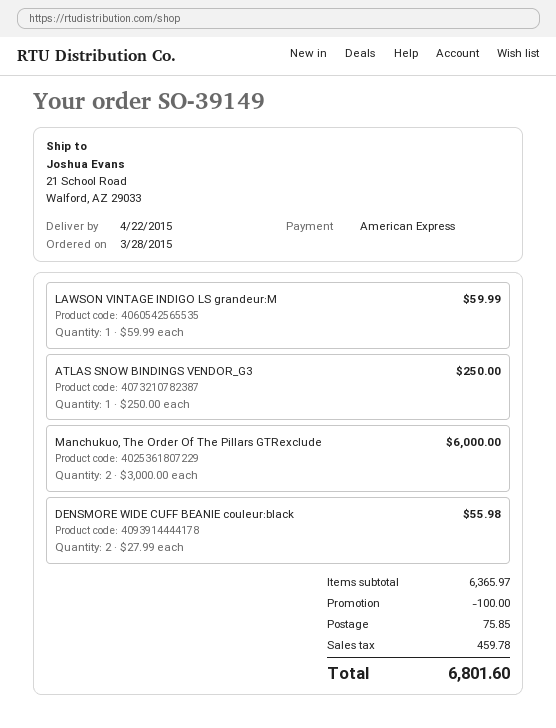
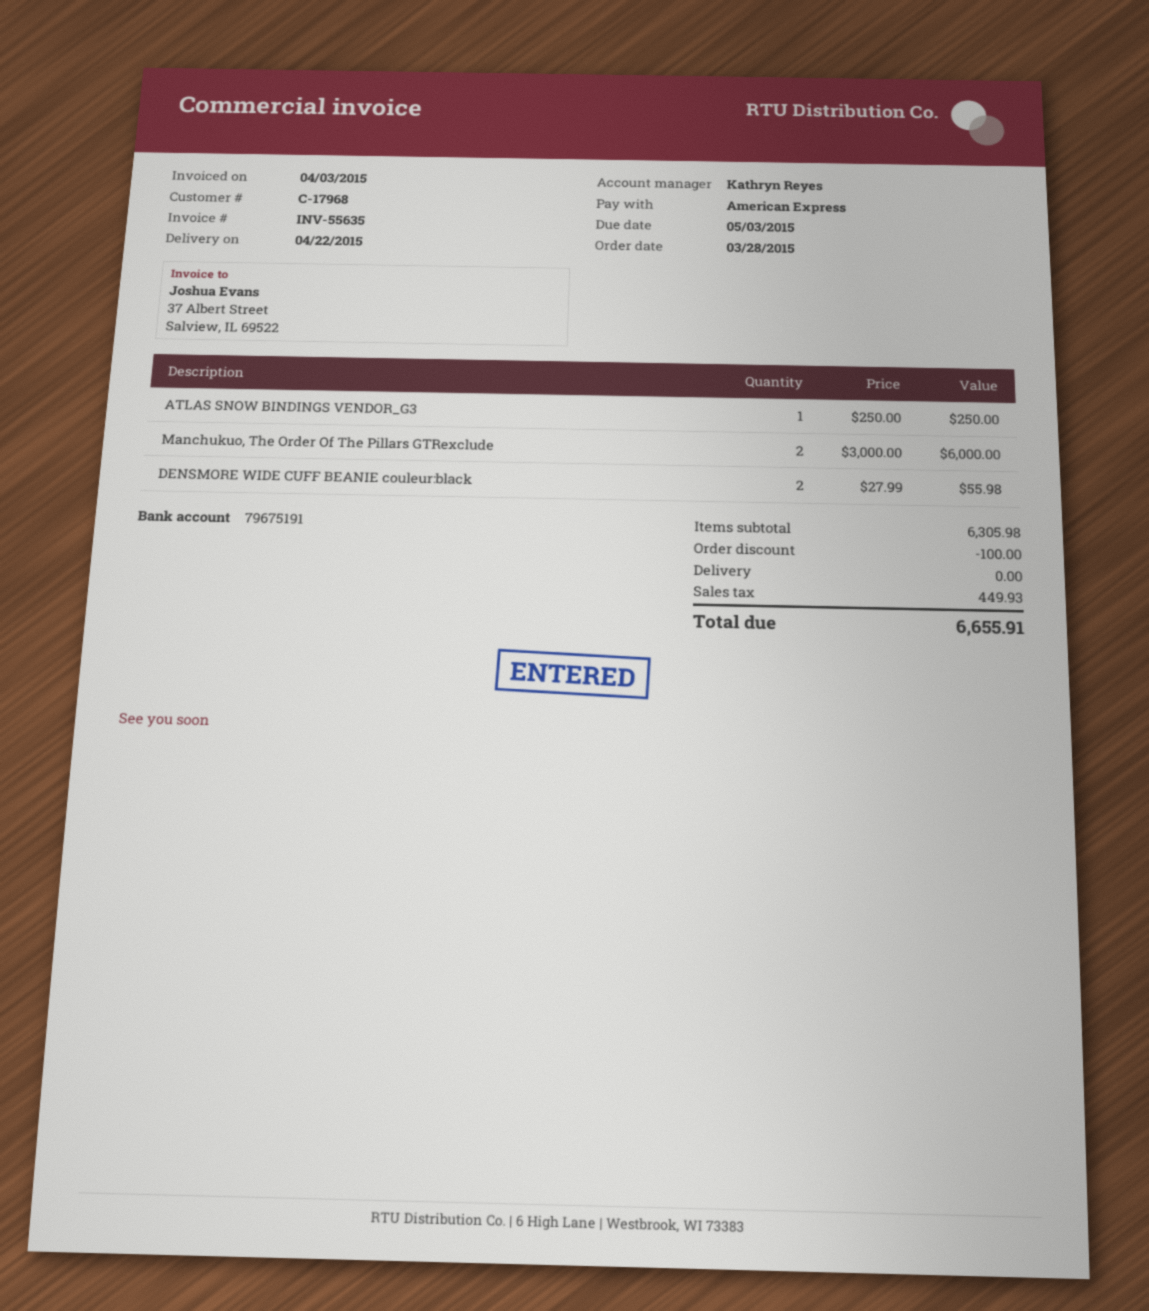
LAWSON VINTAGE INDIGO LS grandeur:M: 1 x 59.99 = 59.99 -> none
subtotal: 6365.97 -> 6305.98
shipping: 75.85 -> 0.00
tax: 459.78 -> 449.93
total: 6801.60 -> 6655.91

